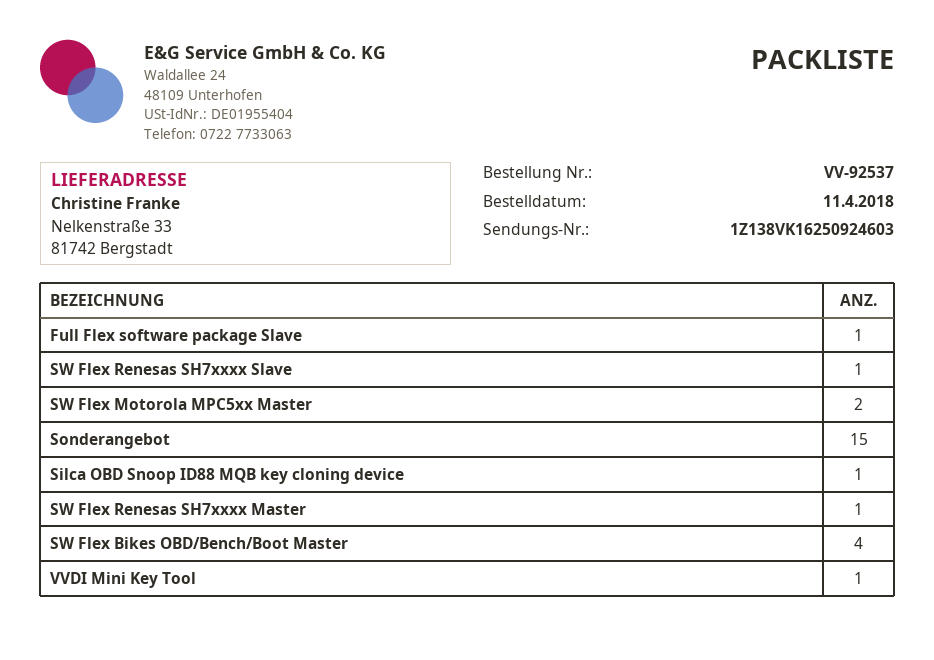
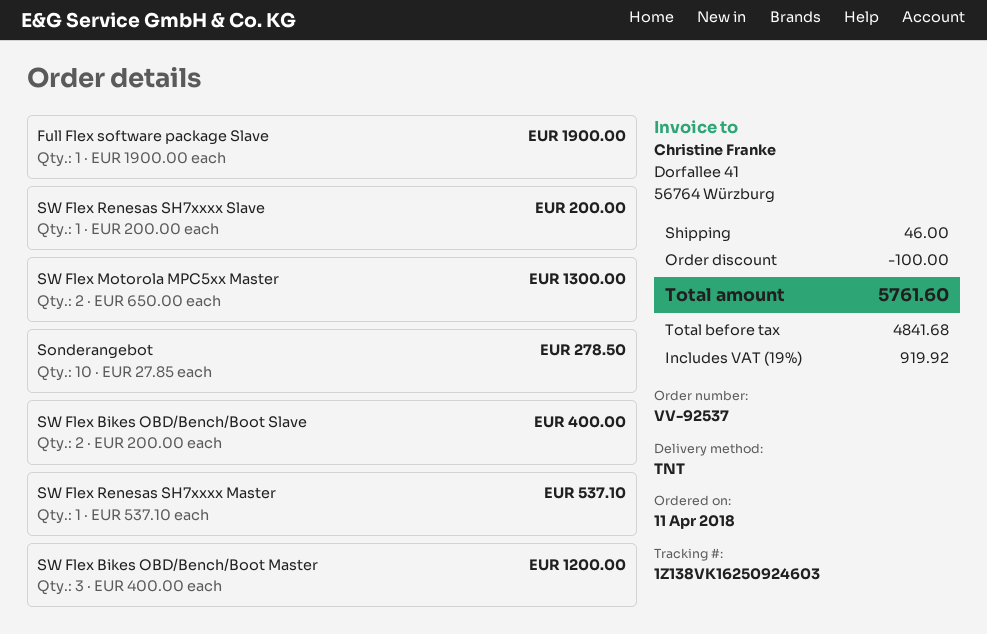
Sonderangebot: 15 -> 10
Silca OBD Snoop ID88 MQB key cloning device: 1 -> none
SW Flex Bikes OBD/Bench/Boot Master: 4 -> 3
VVDI Mini Key Tool: 1 -> none
SW Flex Bikes OBD/Bench/Boot Slave: none -> 2

